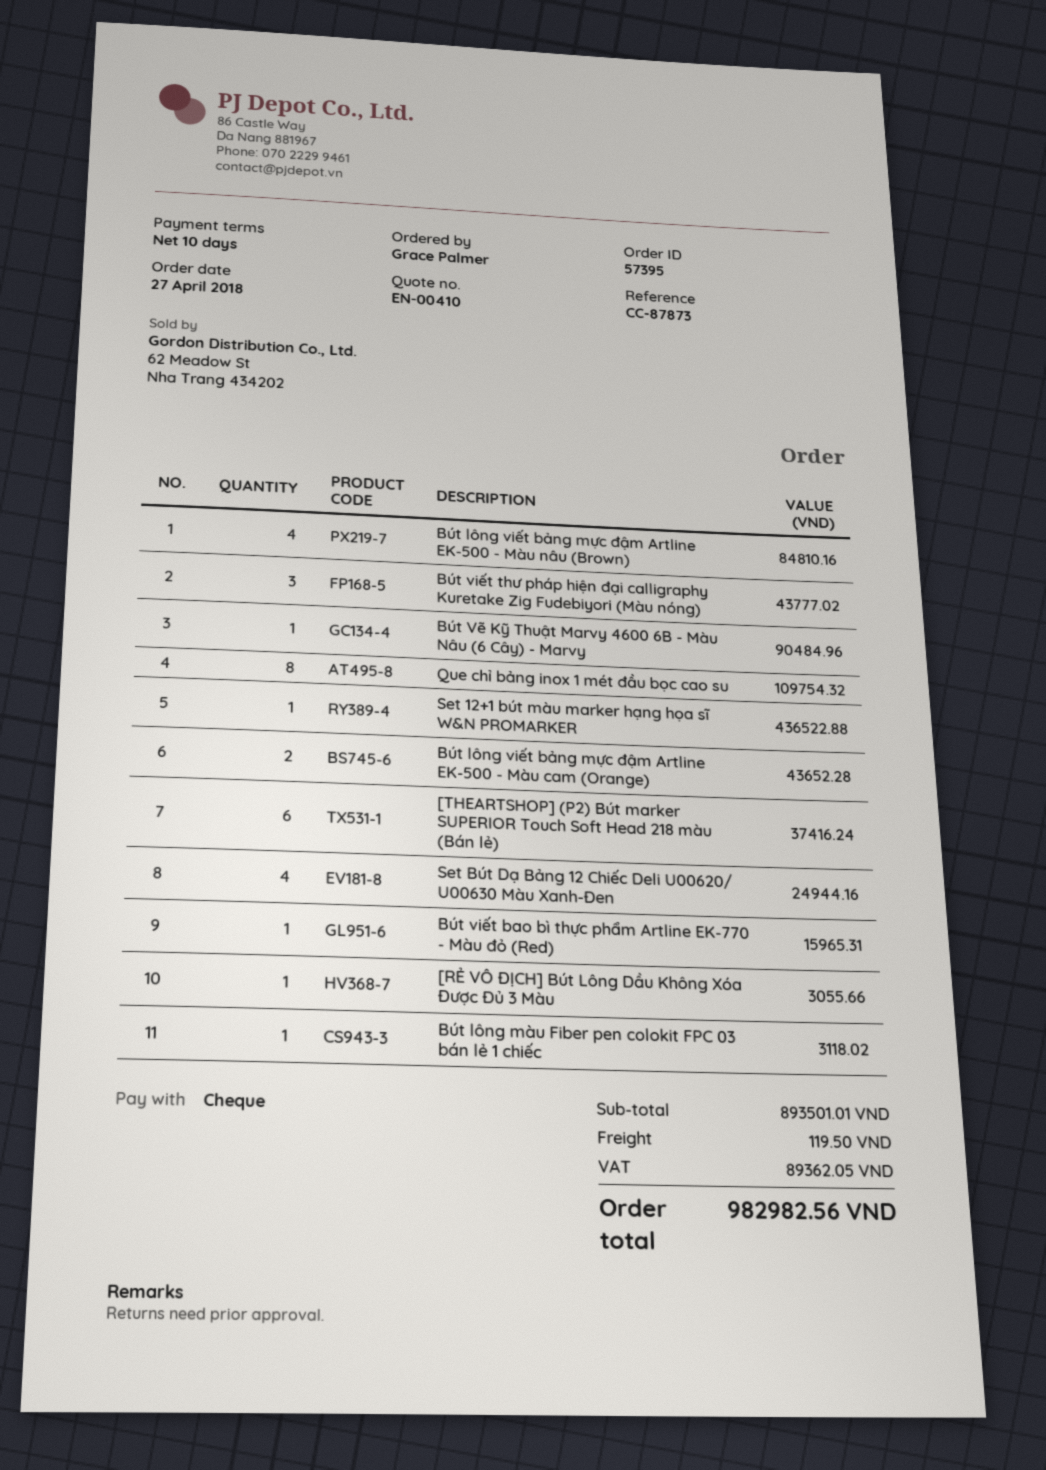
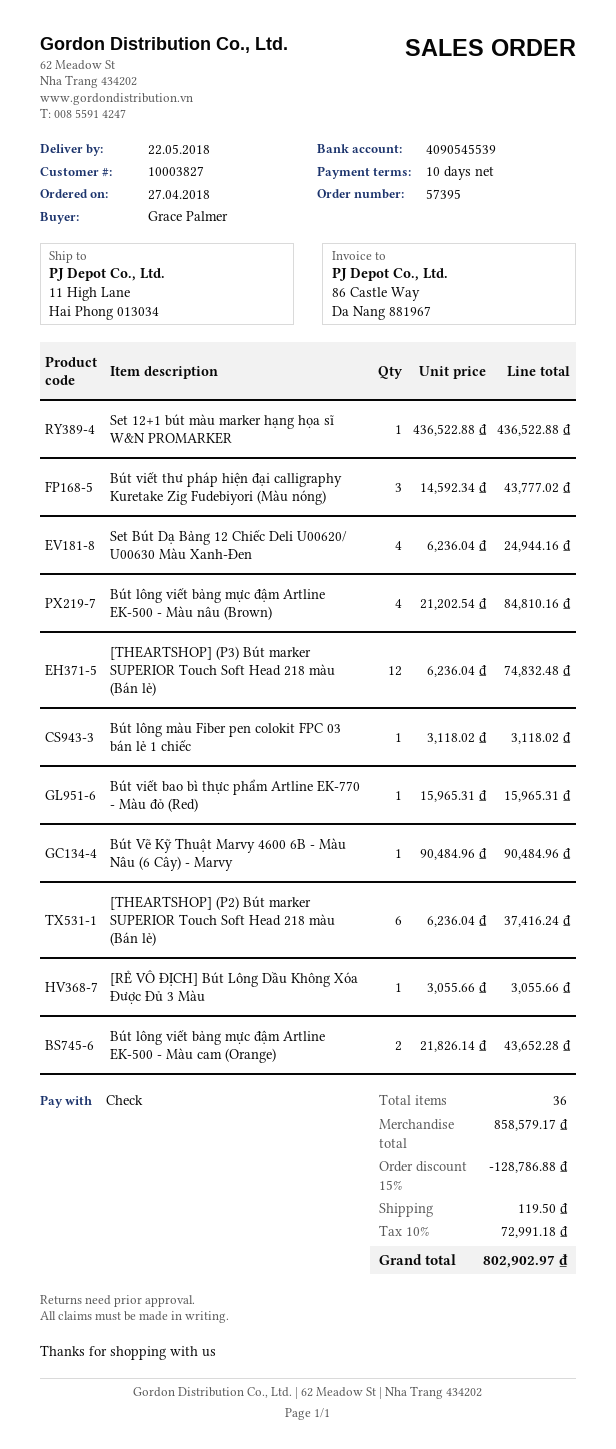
Que chỉ bảng inox 1 mét đầu bọc cao su: 8 for 109754.32 -> none
[THEARTSHOP] (P3) Bút marker SUPERIOR Touch Soft Head 218 màu (Bán lẻ): none -> 12 for 74832.48
subtotal: 893501.01 -> 858579.17
discount: none -> 15% = 128786.88
tax: 89362.05 -> 72991.18
total: 982982.56 -> 802902.97

